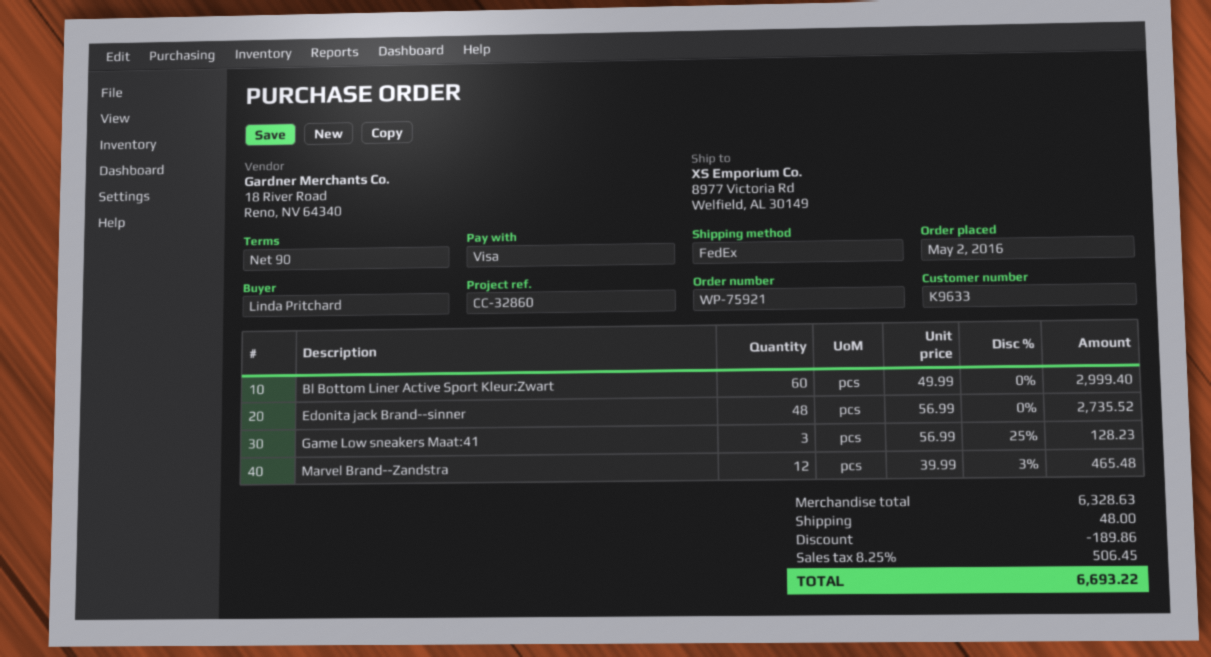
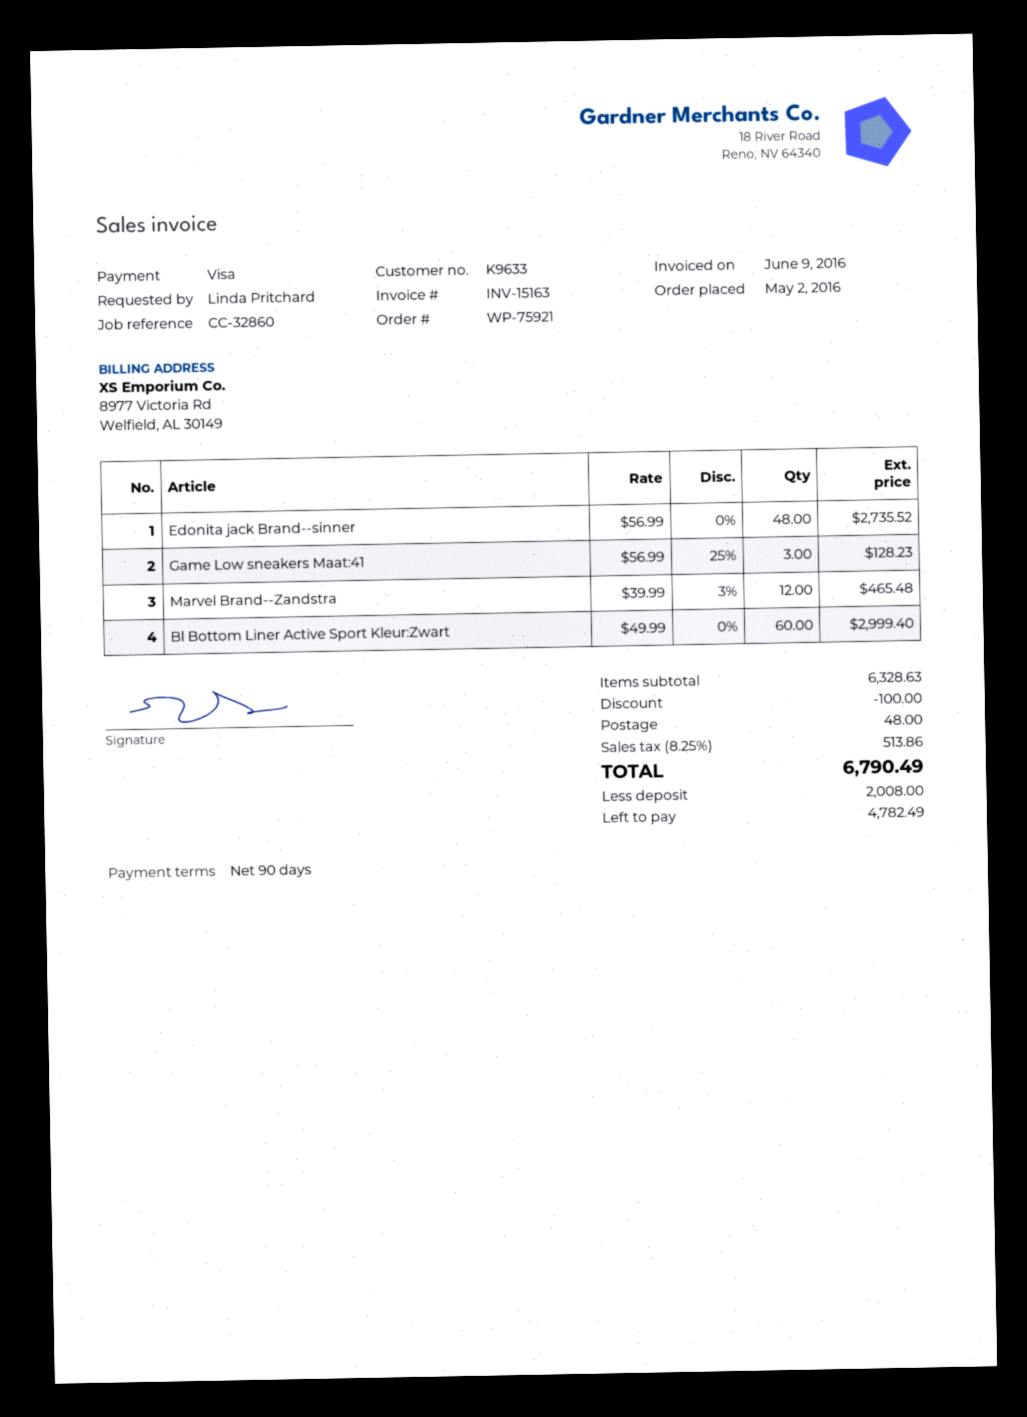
discount: 189.86 -> 100.00
tax: 8.25% = 506.45 -> 8.25% = 513.86
total: 6693.22 -> 6790.49

